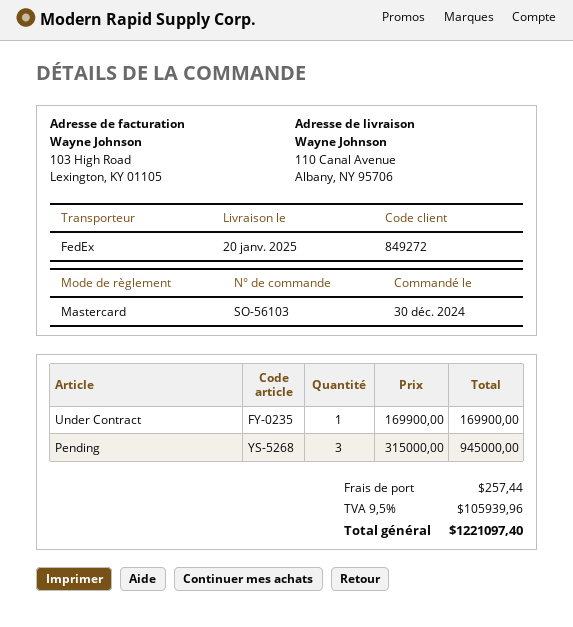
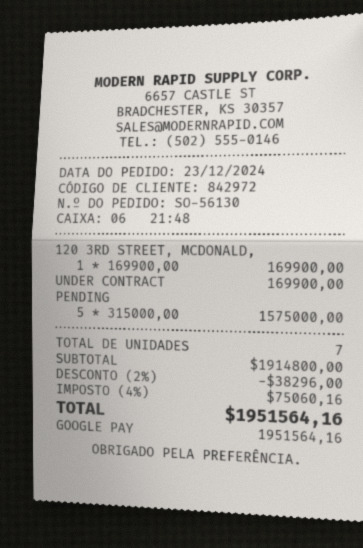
order number: SO-56103 -> SO-56130
order date: 2024-12-30 -> 2024-12-23
customer number: 849272 -> 842972
payment method: Mastercard -> Google Pay
Pending: 3 x 315000.00 = 945000.00 -> 5 x 315000.00 = 1575000.00
120 3RD STREET, MCDONALD,: none -> 1 x 169900.00 = 169900.00
discount: none -> 2% = 38296.00
shipping: 257.44 -> none
tax: 9.5% = 105939.96 -> 4% = 75060.16
total: 1221097.40 -> 1951564.16

